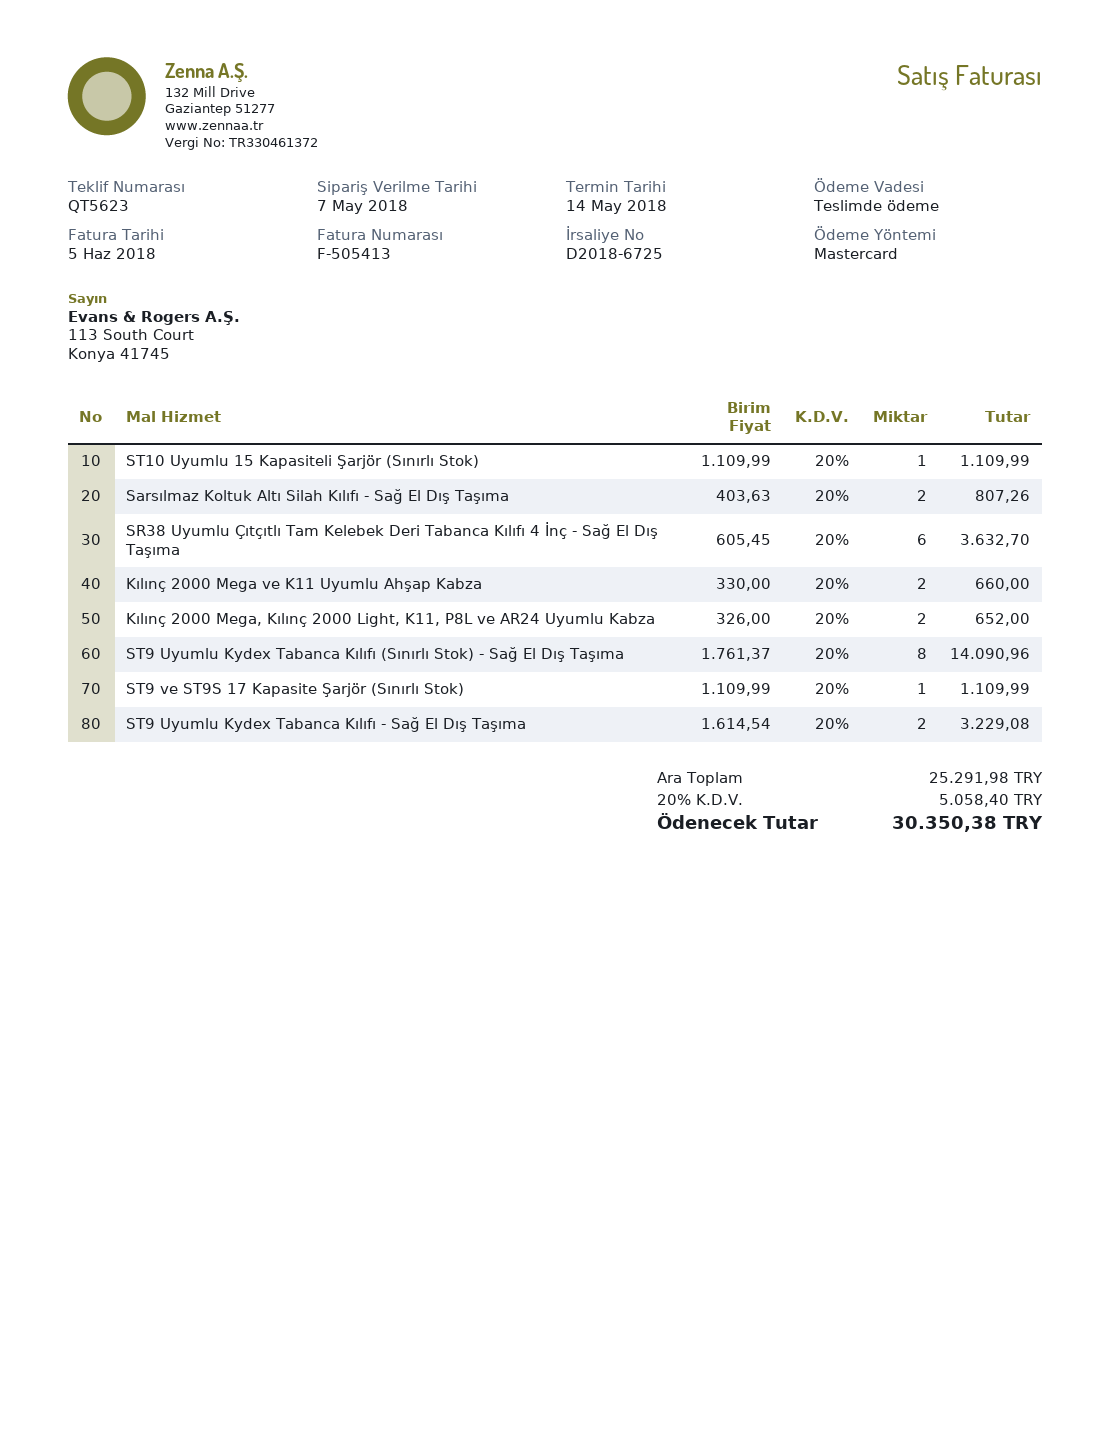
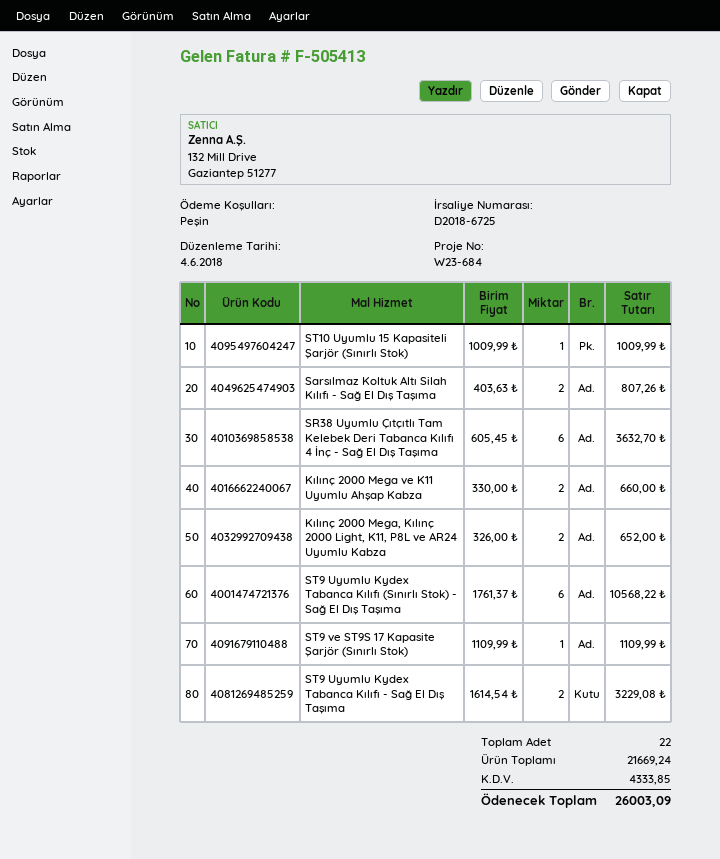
invoice date: 2018-06-05 -> 2018-06-04
ST10 Uyumlu 15 Kapasiteli Şarjör (Sınırlı Stok): 1 x 1109.99 = 1109.99 -> 1 x 1009.99 = 1009.99
ST9 Uyumlu Kydex Tabanca Kılıfı (Sınırlı Stok) - Sağ El Dış Taşıma: 8 x 1761.37 = 14090.96 -> 6 x 1761.37 = 10568.22
subtotal: 25291.98 -> 21669.24
tax: 5058.40 -> 4333.85
total: 30350.38 -> 26003.09

